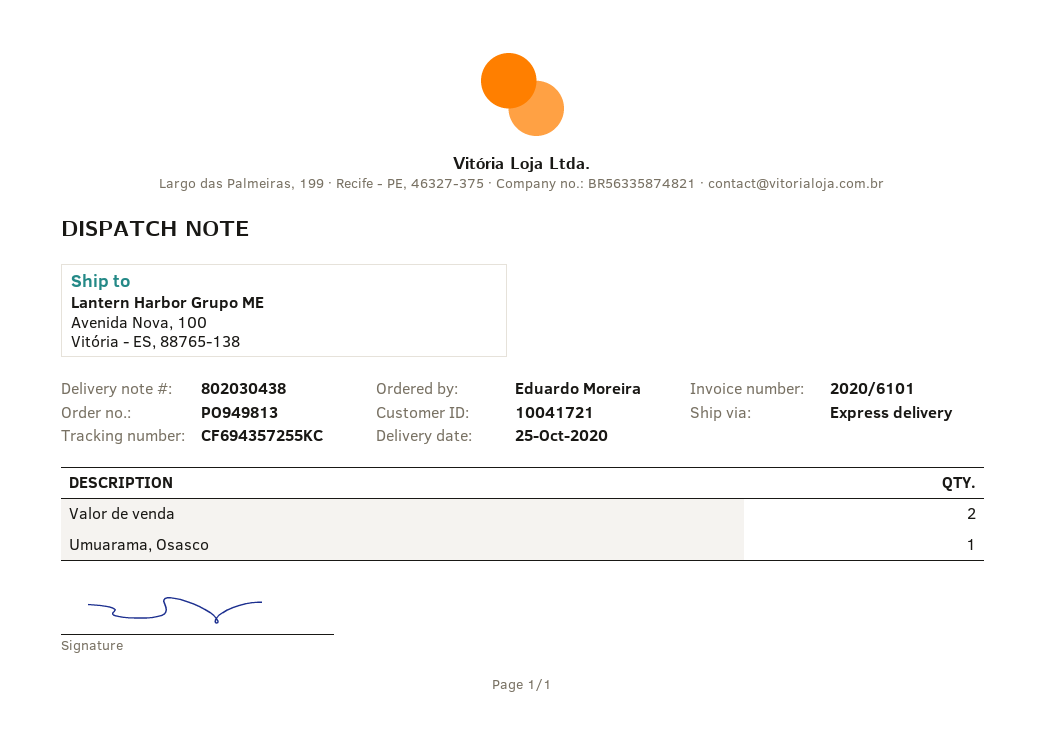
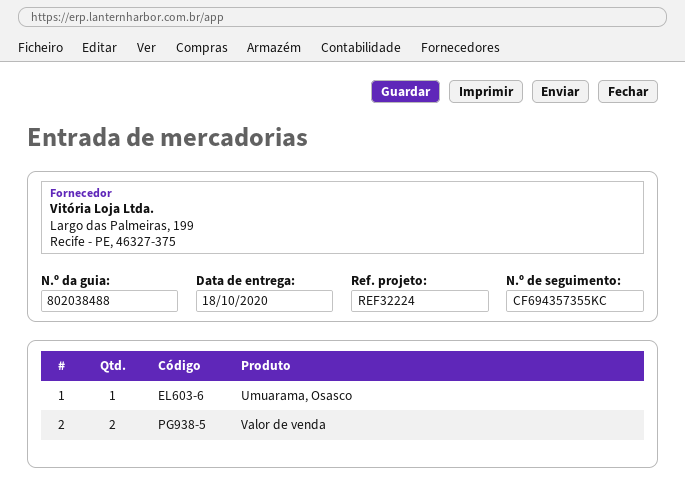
delivery note number: 802030438 -> 802038488
delivery date: 2020-10-25 -> 2020-10-18
tracking number: CF694357255KC -> CF694357355KC

